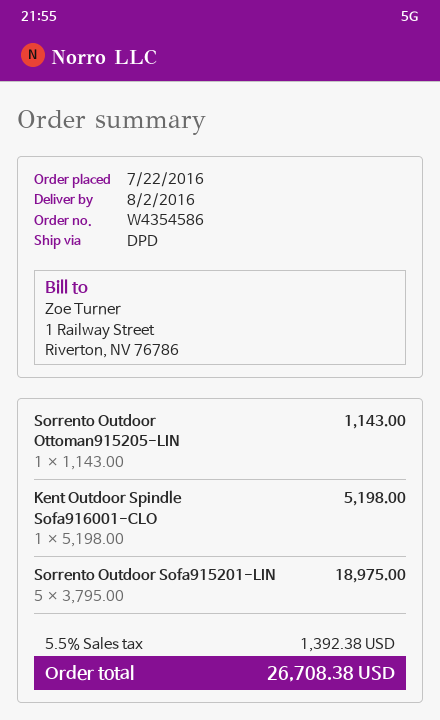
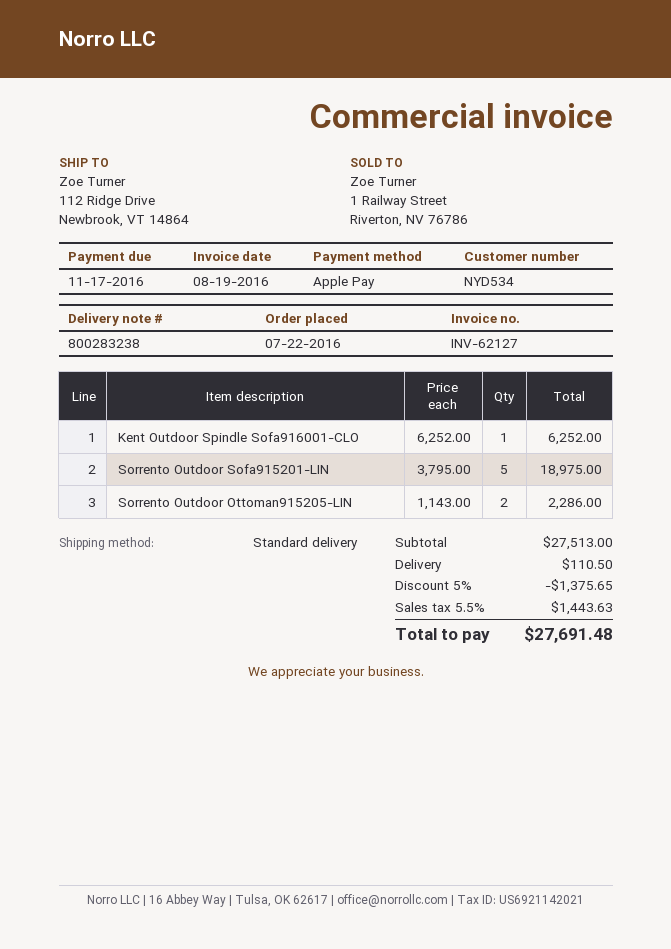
shipping method: DPD -> standard
Sorrento Outdoor Ottoman915205-LIN: 1 x 1143.00 = 1143.00 -> 2 x 1143.00 = 2286.00
Kent Outdoor Spindle Sofa916001-CLO: 1 x 5198.00 = 5198.00 -> 1 x 6252.00 = 6252.00
discount: none -> 5% = 1375.65
shipping: none -> 110.50
tax: 5.5% = 1392.38 -> 5.5% = 1443.63
total: 26708.38 -> 27691.48

